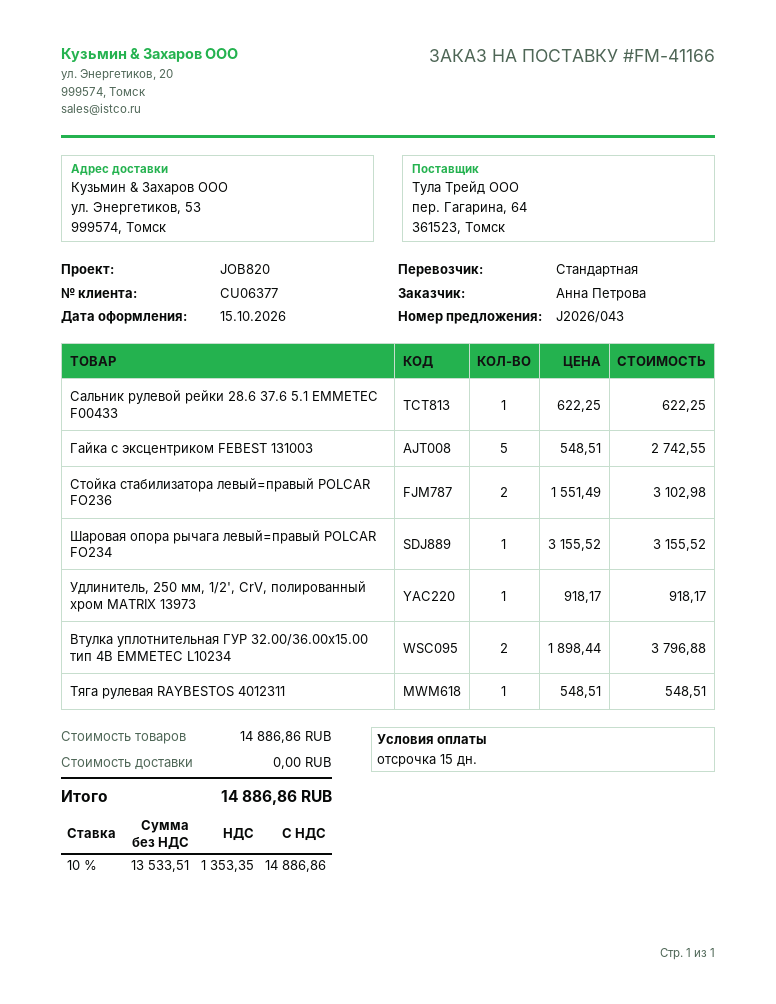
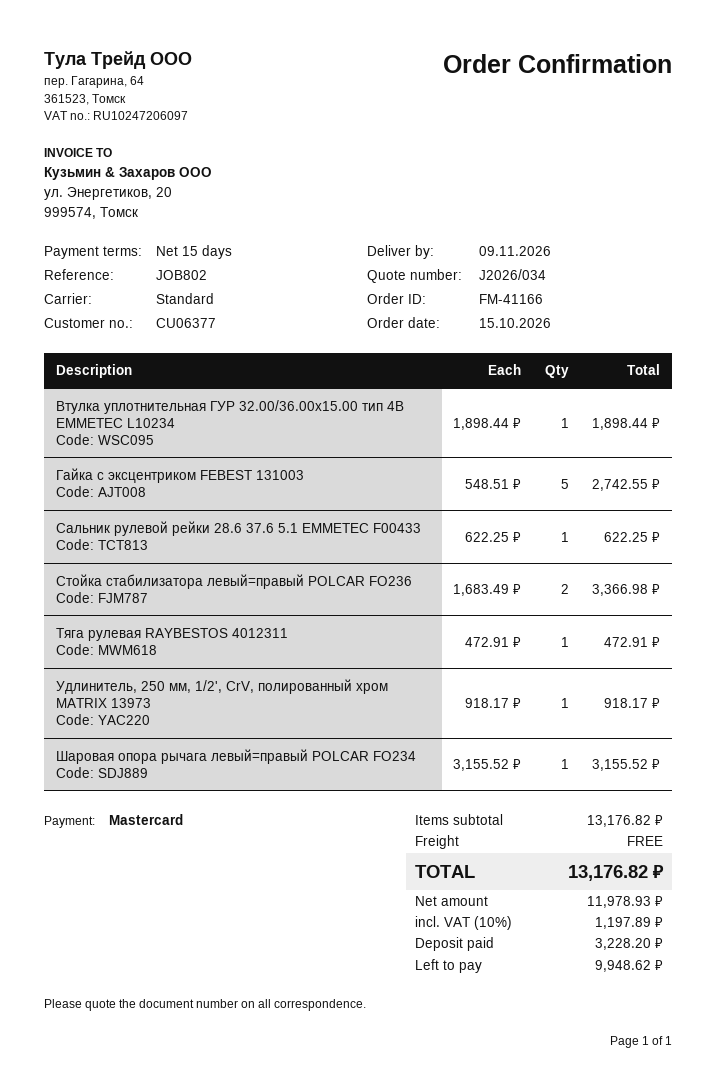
quote number: J2026/043 -> J2026/034
reference: JOB820 -> JOB802
Стойка стабилизатора левый=правый POLCAR FO236: 2 x 1551.49 = 3102.98 -> 2 x 1683.49 = 3366.98
Втулка уплотнительная ГУР 32.00/36.00x15.00 тип 4B EMMETEC L10234: 2 x 1898.44 = 3796.88 -> 1 x 1898.44 = 1898.44
Тяга рулевая RAYBESTOS 4012311: 1 x 548.51 = 548.51 -> 1 x 472.91 = 472.91
subtotal: 14886.86 -> 13176.82
net: 13533.51 -> 11978.93
tax: 10% = 1353.35 -> 10% = 1197.89
total: 14886.86 -> 13176.82

